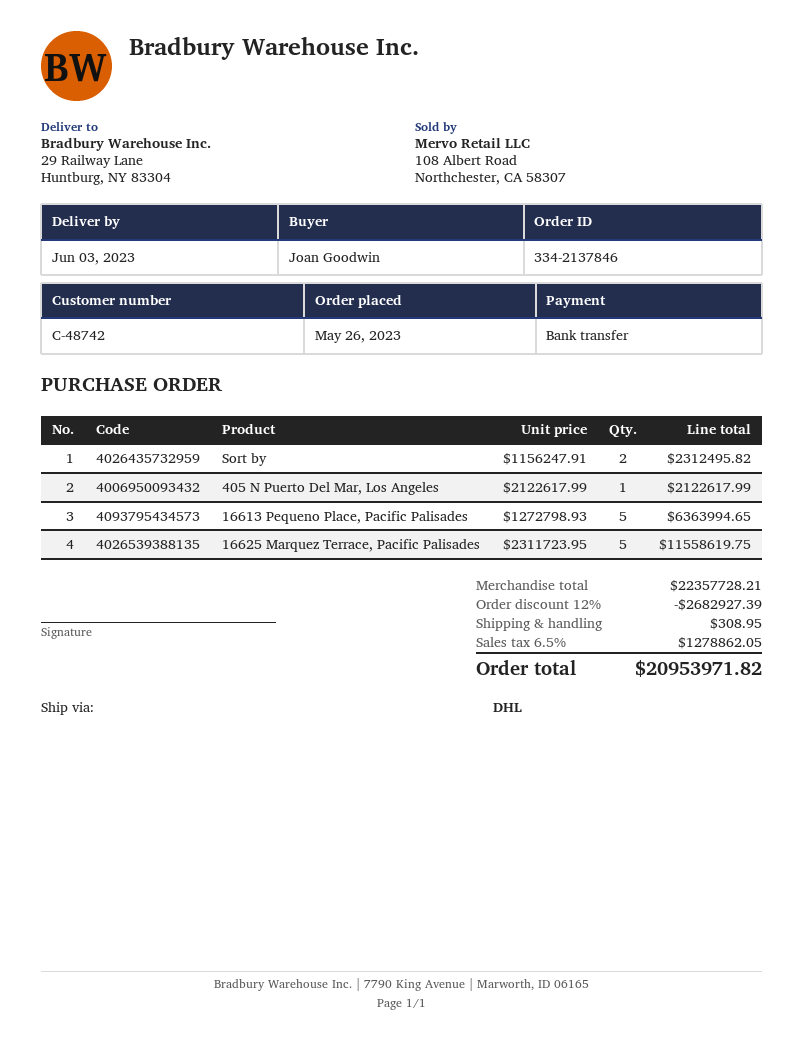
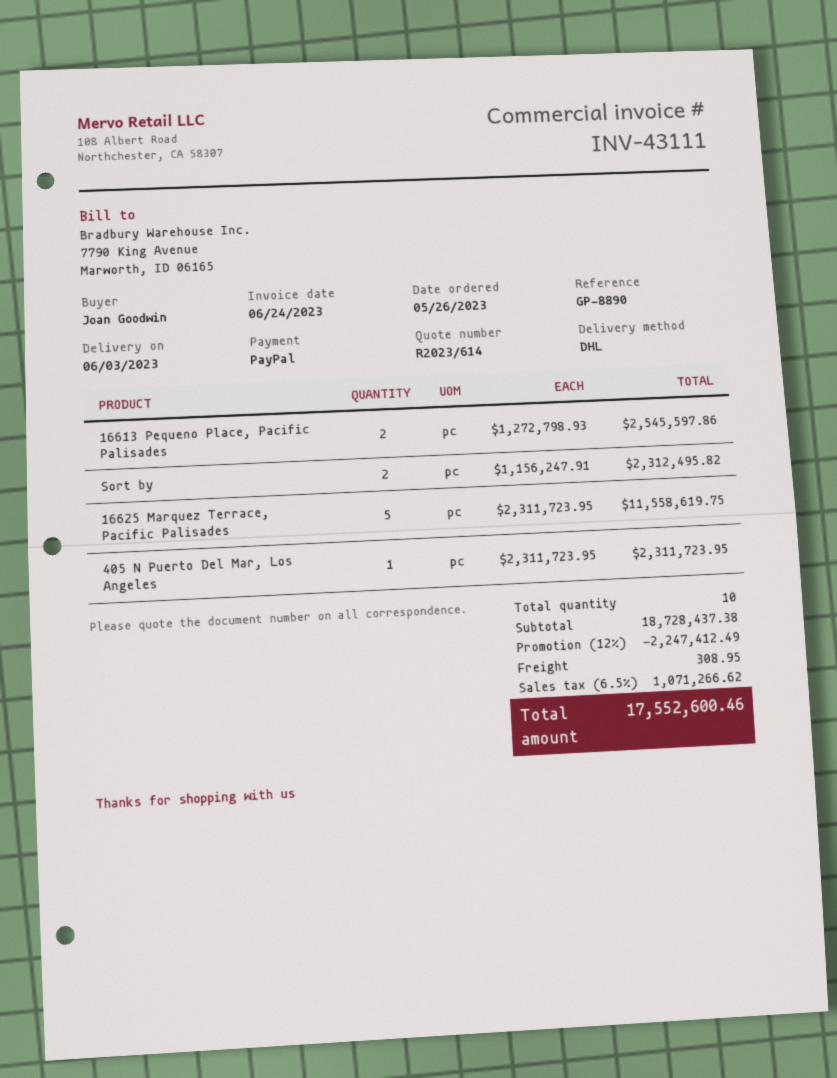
payment method: bank transfer -> PayPal
405 N Puerto Del Mar, Los Angeles: 1 x 2122617.99 = 2122617.99 -> 1 x 2311723.95 = 2311723.95
16613 Pequeno Place, Pacific Palisades: 5 x 1272798.93 = 6363994.65 -> 2 x 1272798.93 = 2545597.86
subtotal: 22357728.21 -> 18728437.38
discount: 12% = 2682927.39 -> 12% = 2247412.49
tax: 6.5% = 1278862.05 -> 6.5% = 1071266.62
total: 20953971.82 -> 17552600.46

